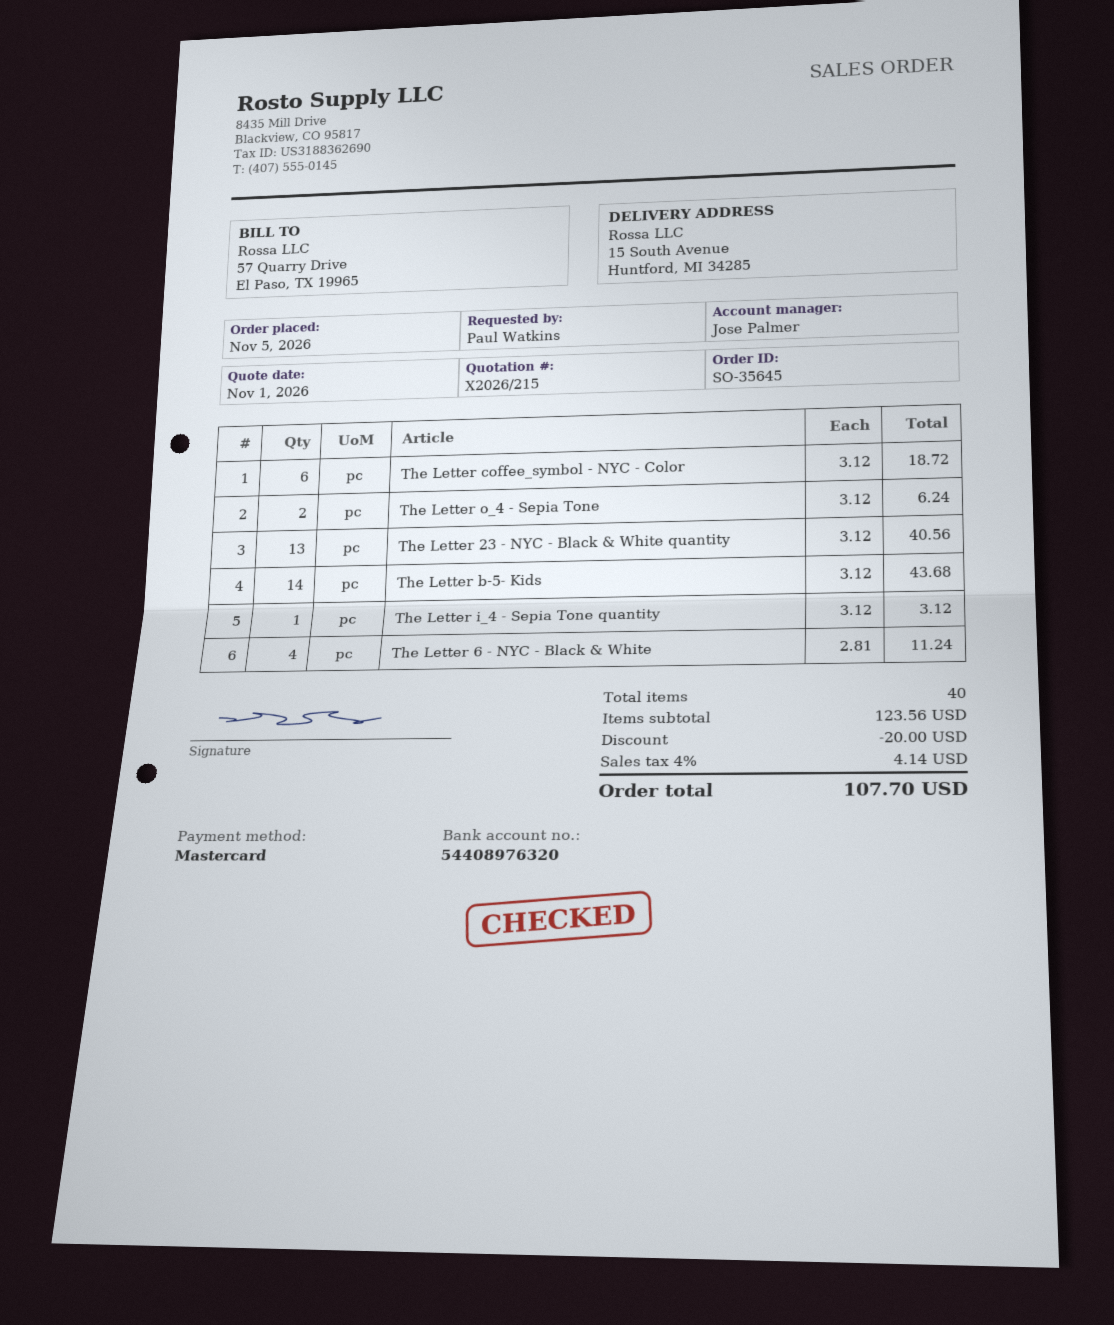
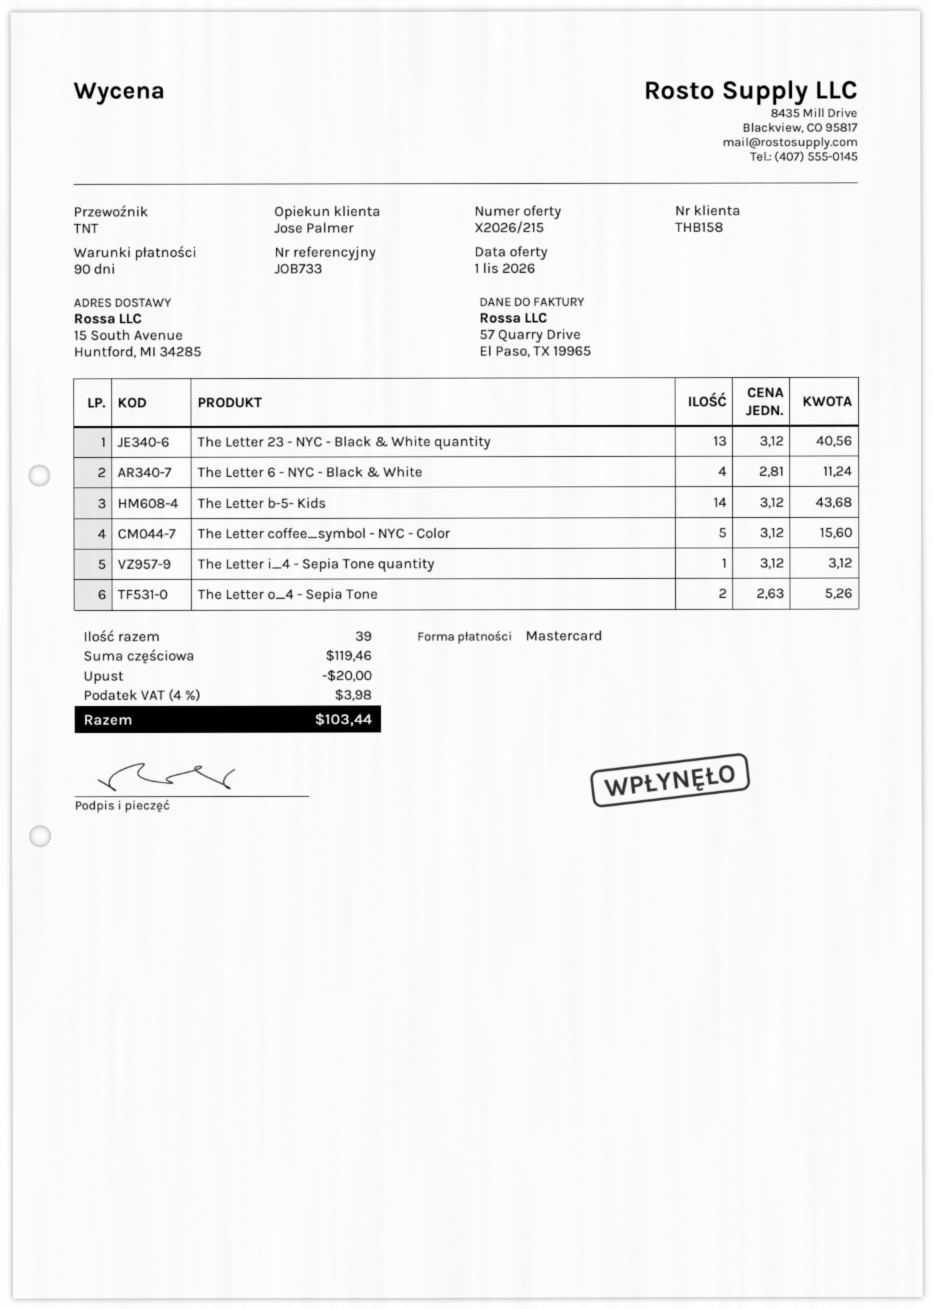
The Letter coffee_symbol - NYC - Color: 6 x 3.12 = 18.72 -> 5 x 3.12 = 15.60
The Letter o_4 - Sepia Tone: 2 x 3.12 = 6.24 -> 2 x 2.63 = 5.26
total quantity: 40 -> 39
subtotal: 123.56 -> 119.46
tax: 4% = 4.14 -> 4% = 3.98
total: 107.70 -> 103.44

